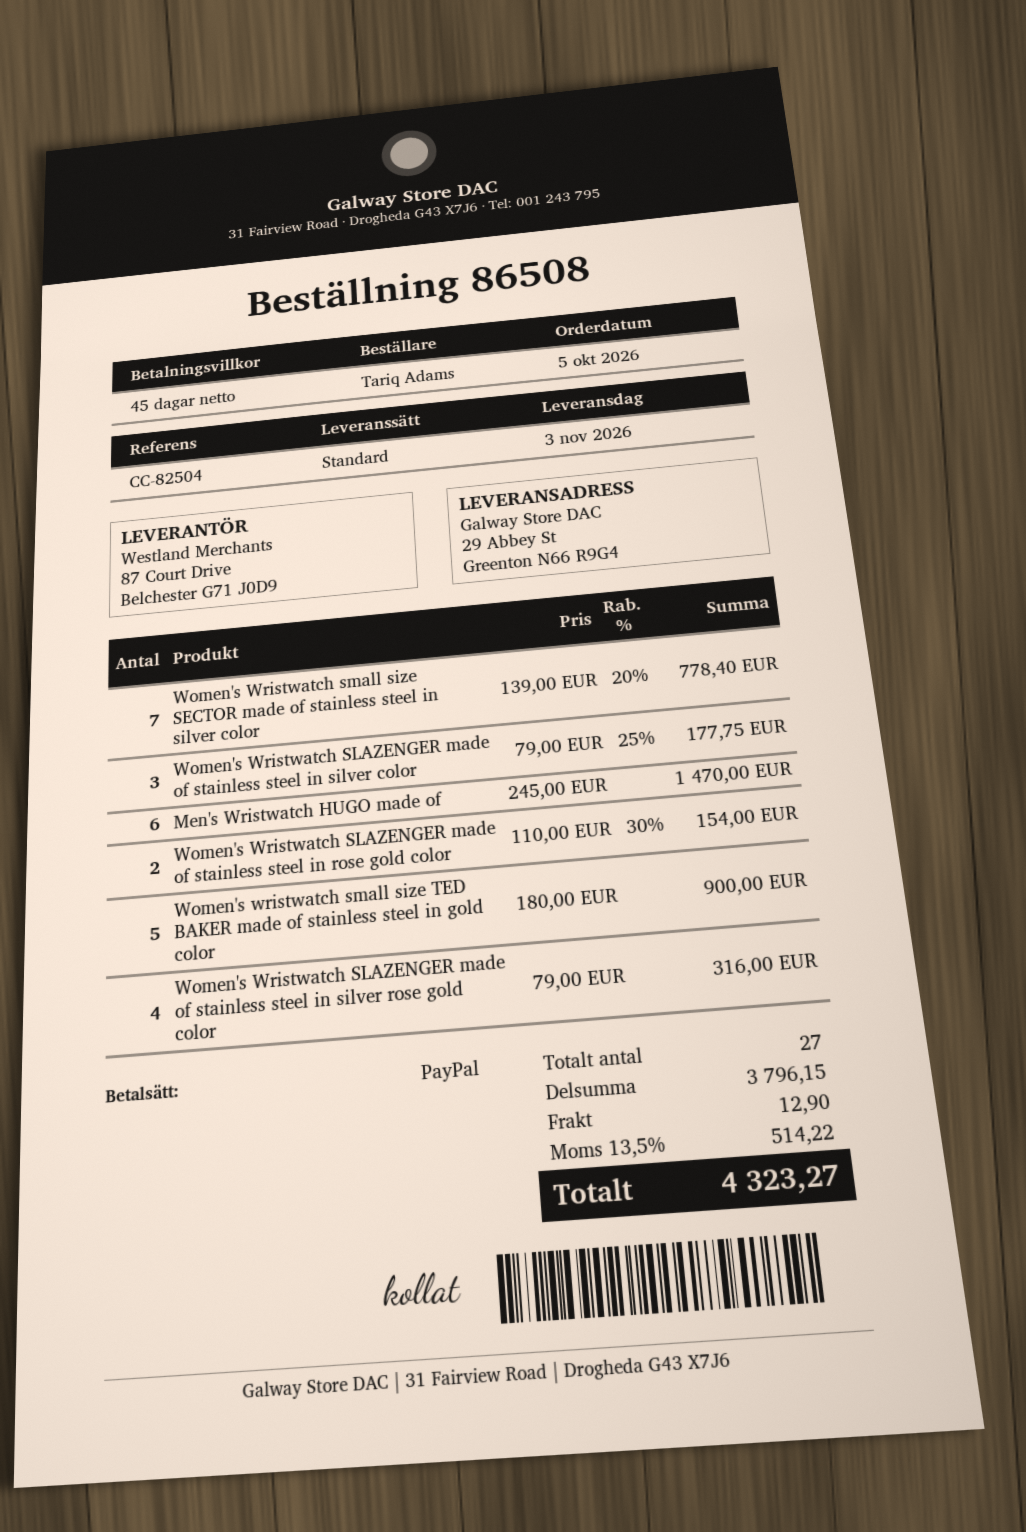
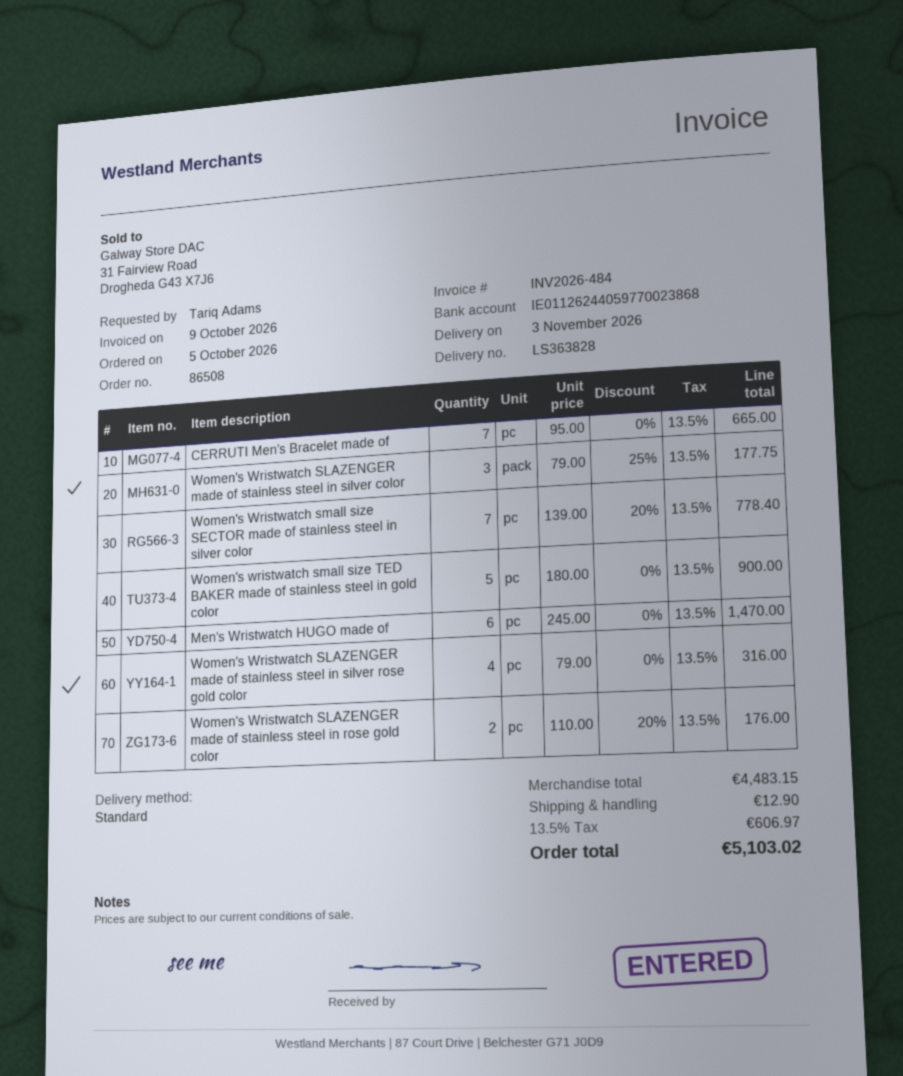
Women's Wristwatch SLAZENGER made of stainless steel in rose gold color: 2 x 110.00 - 30% = 154.00 -> 2 x 110.00 - 20% = 176.00
CERRUTI Men's Bracelet made of: none -> 7 x 95.00 = 665.00
subtotal: 3796.15 -> 4483.15
tax: 13.5% = 514.22 -> 13.5% = 606.97
total: 4323.27 -> 5103.02

